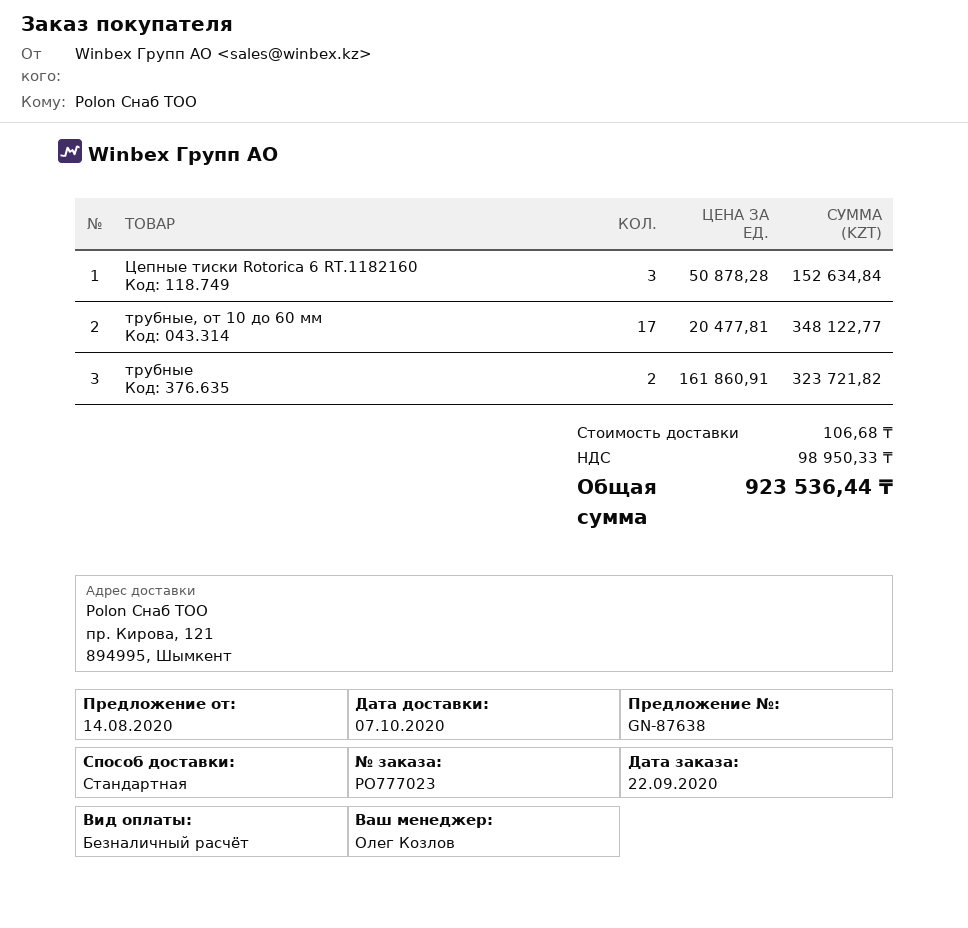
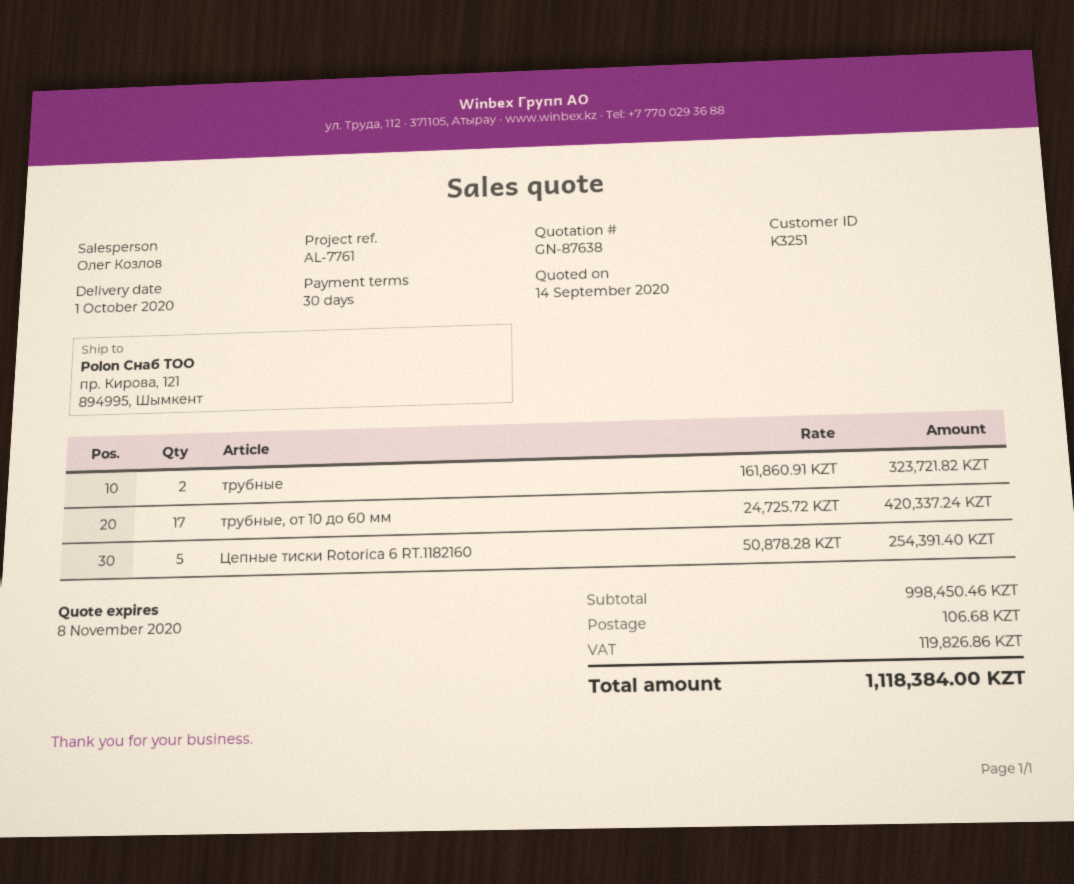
quote date: 2020-08-14 -> 2020-09-14
delivery date: 2020-10-07 -> 2020-10-01
Цепные тиски Rotorica 6 RT.1182160: 3 x 50878.28 = 152634.84 -> 5 x 50878.28 = 254391.40
трубные, от 10 до 60 мм: 17 x 20477.81 = 348122.77 -> 17 x 24725.72 = 420337.24
tax: 98950.33 -> 119826.86
total: 923536.44 -> 1118384.00

